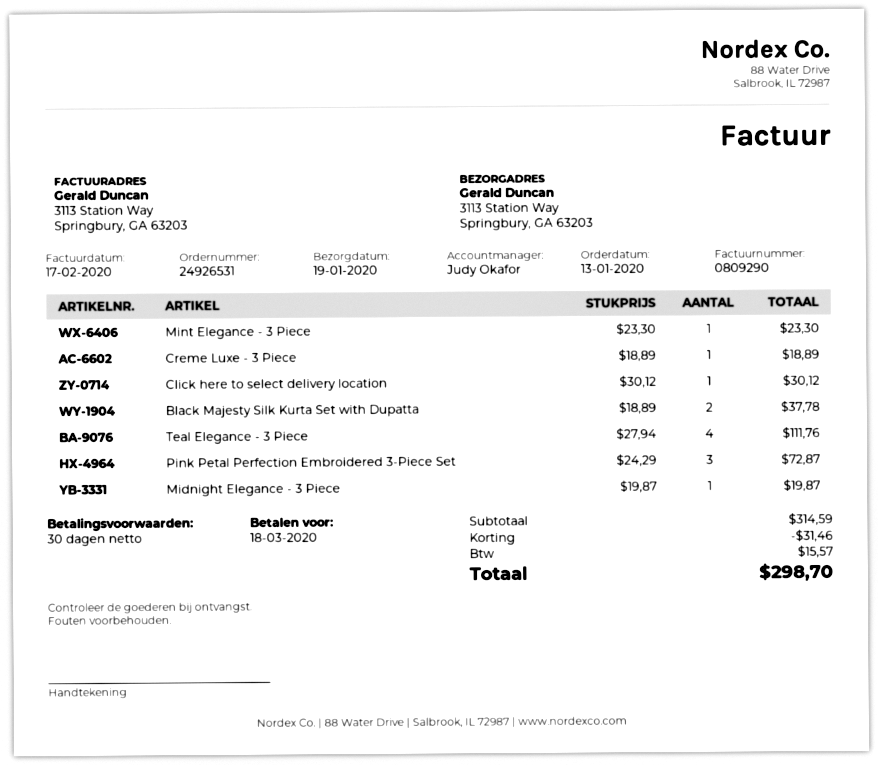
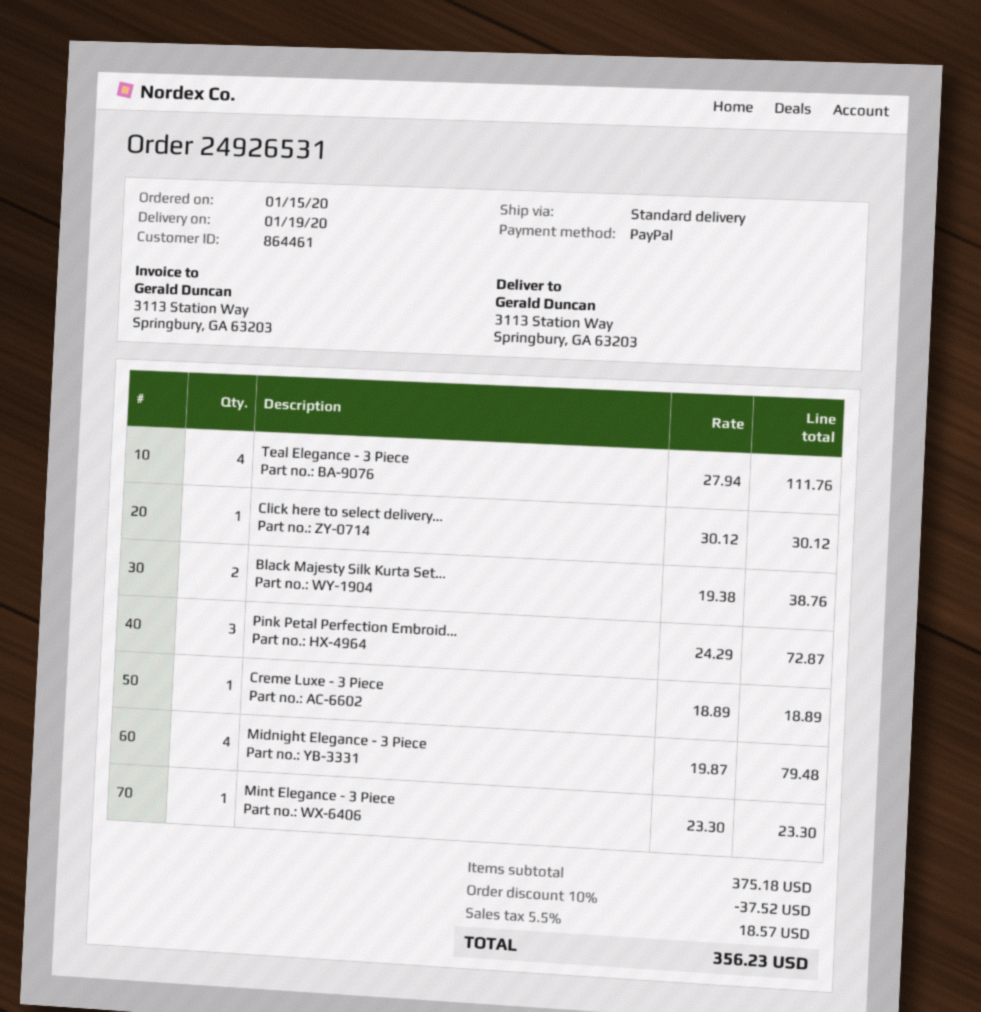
order date: 2020-01-13 -> 2020-01-15
Black Majesty Silk Kurta Set with Dupatta: 2 x 18.89 = 37.78 -> 2 x 19.38 = 38.76
Midnight Elegance - 3 Piece: 1 x 19.87 = 19.87 -> 4 x 19.87 = 79.48
subtotal: 314.59 -> 375.18
discount: 31.46 -> 37.52
tax: 15.57 -> 18.57
total: 298.70 -> 356.23

